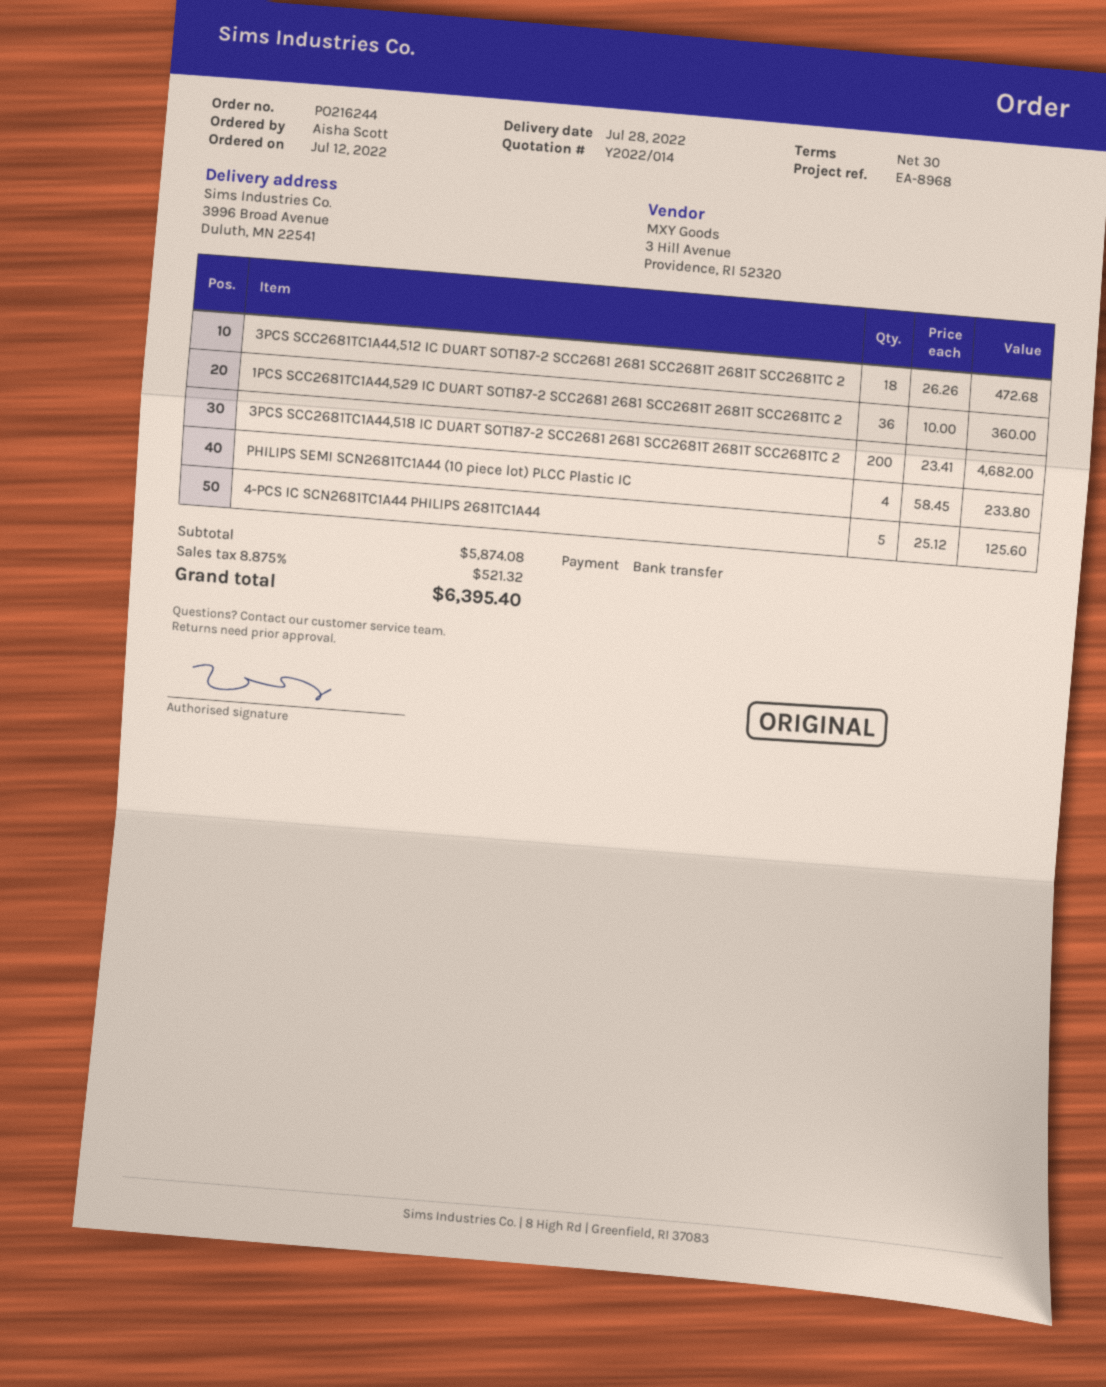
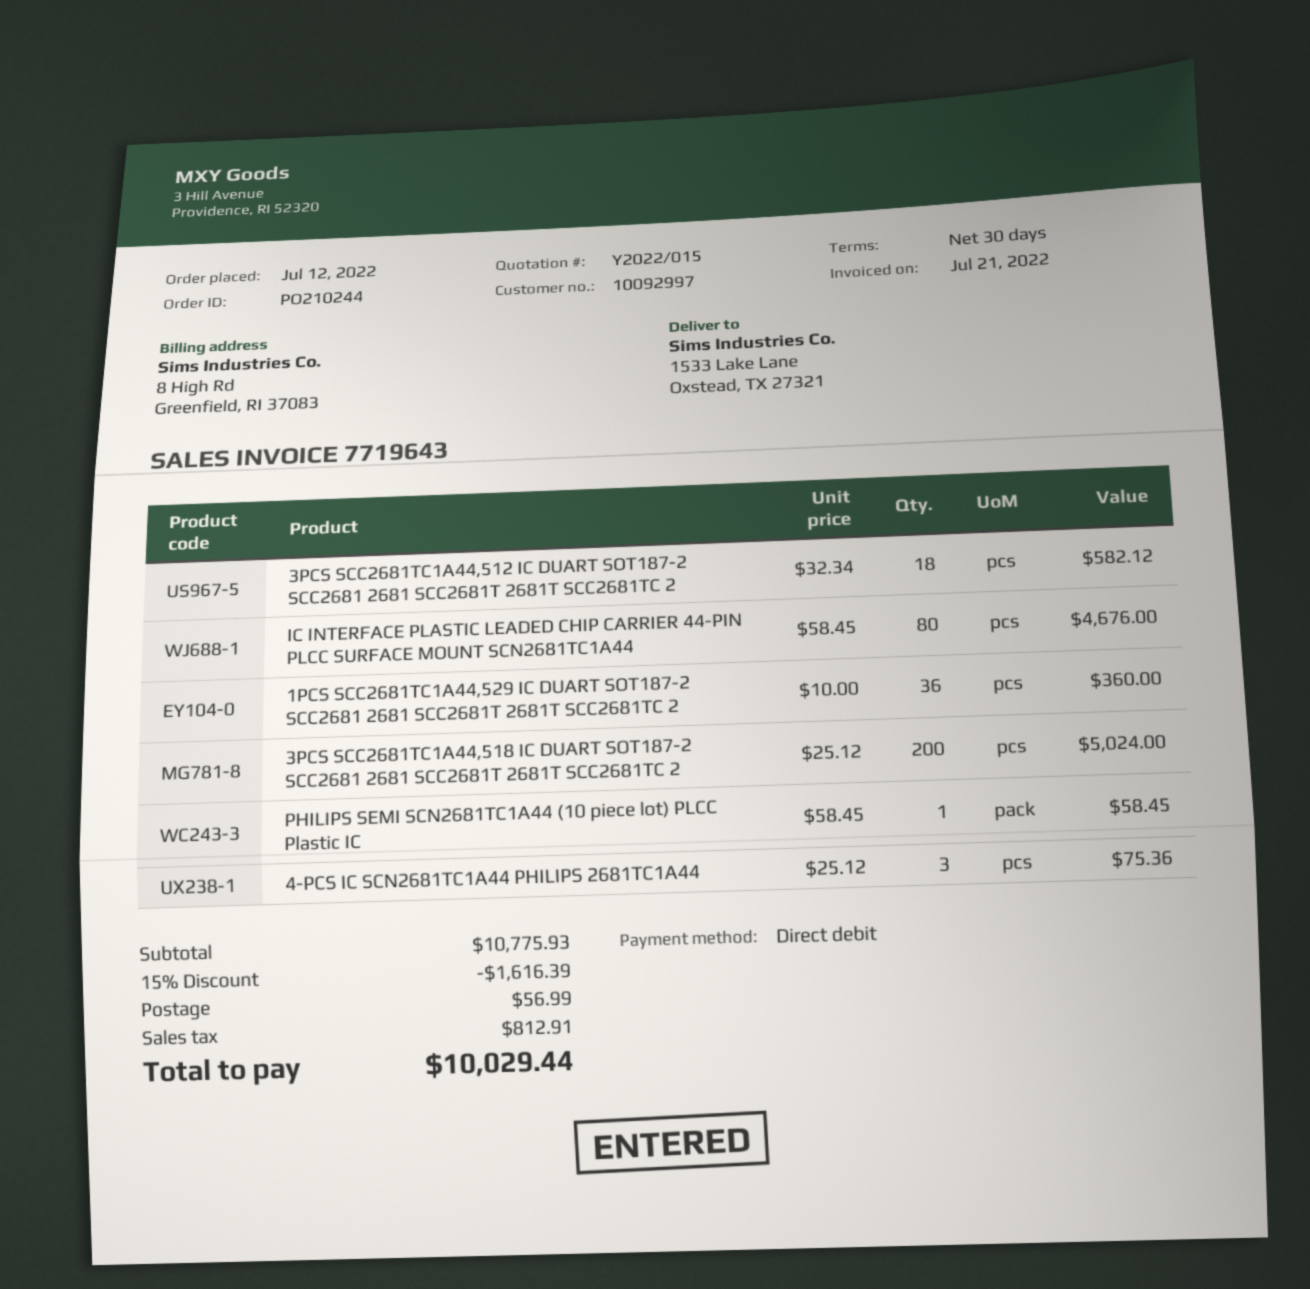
quote number: Y2022/014 -> Y2022/015
order number: PO216244 -> PO210244
payment method: bank transfer -> direct debit
ship to: 3996 Broad Avenue, Duluth, MN 22541 -> 1533 Lake Lane, Oxstead, TX 27321
3PCS SCC2681TC1A44,512 IC DUART SOT187-2 SCC2681 2681 SCC2681T 2681T SCC2681TC 2: 18 x 26.26 = 472.68 -> 18 x 32.34 = 582.12
3PCS SCC2681TC1A44,518 IC DUART SOT187-2 SCC2681 2681 SCC2681T 2681T SCC2681TC 2: 200 x 23.41 = 4682.00 -> 200 x 25.12 = 5024.00
PHILIPS SEMI SCN2681TC1A44 (10 piece lot) PLCC Plastic IC: 4 x 58.45 = 233.80 -> 1 x 58.45 = 58.45
4-PCS IC SCN2681TC1A44 PHILIPS 2681TC1A44: 5 x 25.12 = 125.60 -> 3 x 25.12 = 75.36
IC INTERFACE PLASTIC LEADED CHIP CARRIER 44-PIN PLCC SURFACE MOUNT SCN2681TC1A44: none -> 80 x 58.45 = 4676.00
subtotal: 5874.08 -> 10775.93
discount: none -> 15% = 1616.39
shipping: none -> 56.99
tax: 521.32 -> 812.91
total: 6395.40 -> 10029.44

